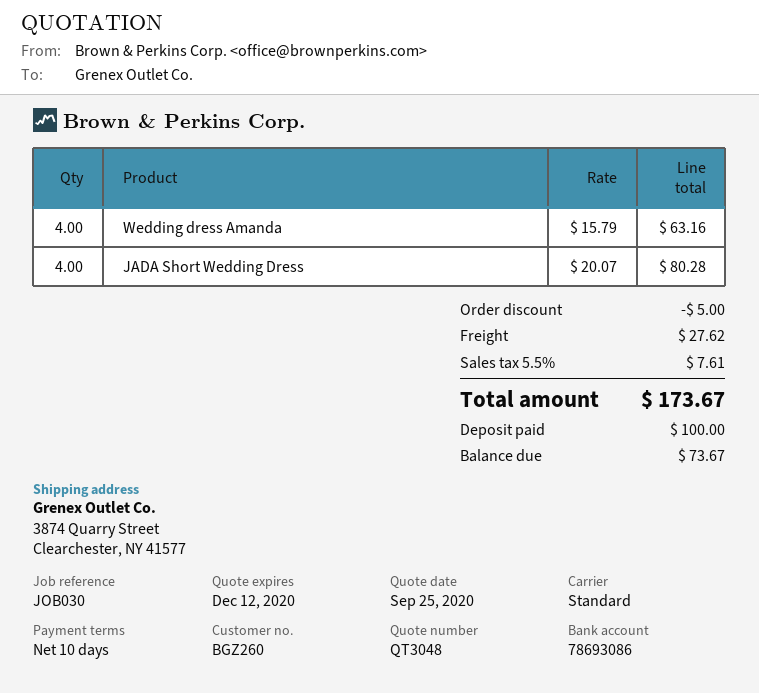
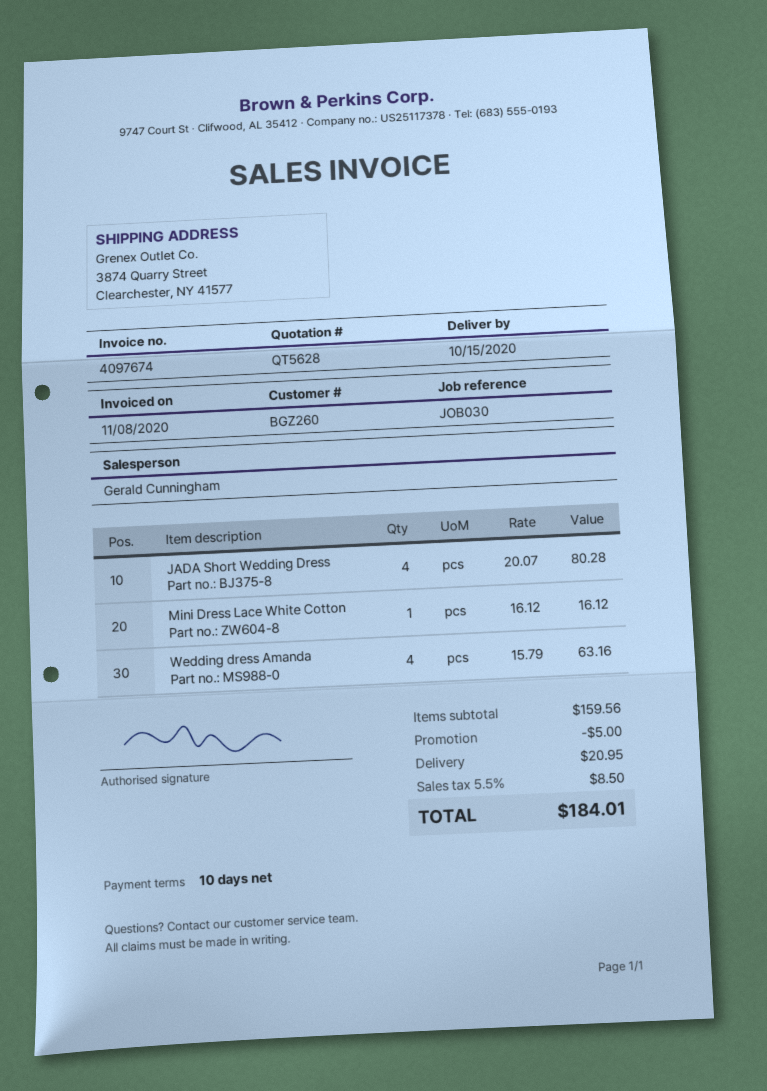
quote number: QT3048 -> QT5628
Mini Dress Lace White Cotton: none -> 1 x 16.12 = 16.12
shipping: 27.62 -> 20.95
tax: 5.5% = 7.61 -> 5.5% = 8.50
total: 173.67 -> 184.01

